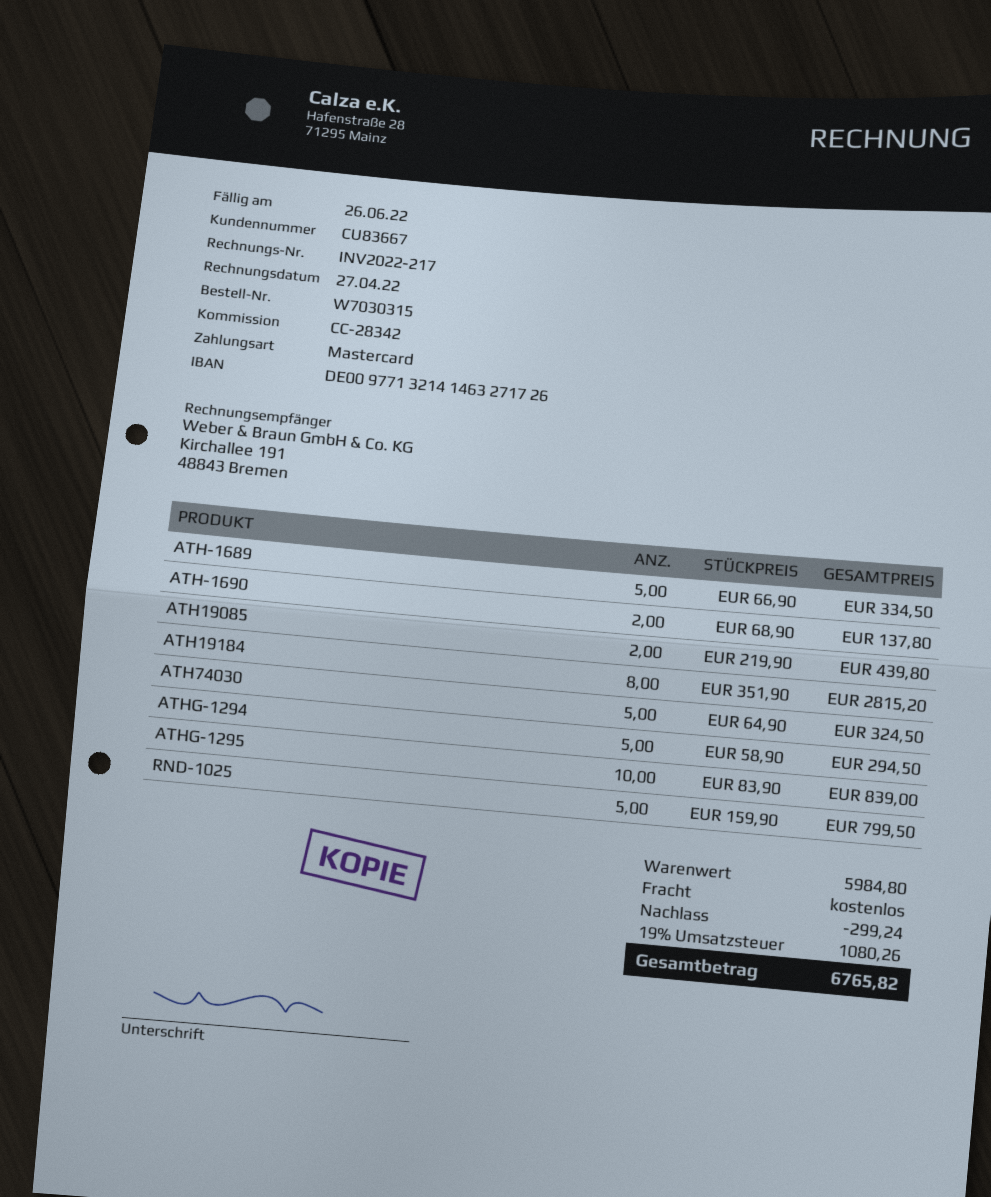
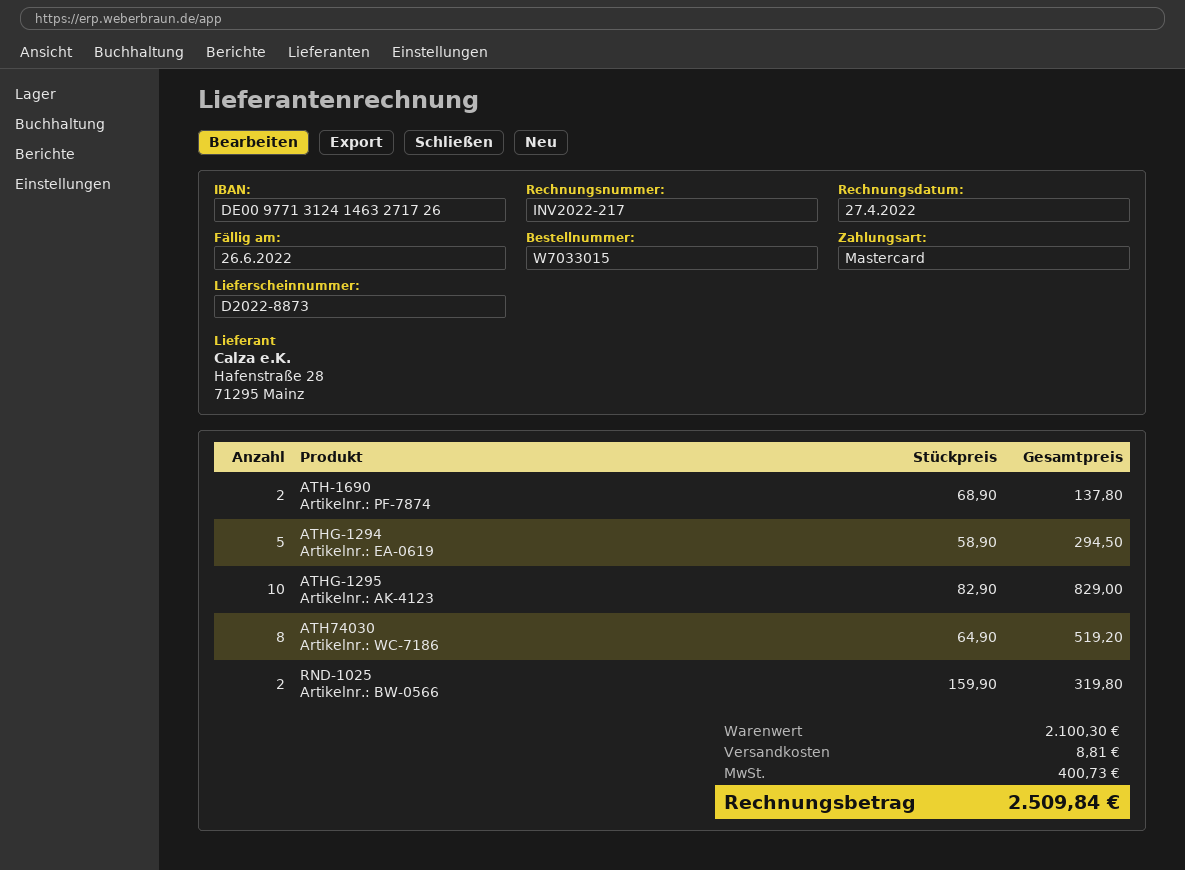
order number: W7030315 -> W7033015
bank account: DE00977132141463271726 -> DE00977131241463271726
ATH-1689: 5 x 66.90 = 334.50 -> none
ATH19085: 2 x 219.90 = 439.80 -> none
ATH19184: 8 x 351.90 = 2815.20 -> none
ATH74030: 5 x 64.90 = 324.50 -> 8 x 64.90 = 519.20
ATHG-1295: 10 x 83.90 = 839.00 -> 10 x 82.90 = 829.00
RND-1025: 5 x 159.90 = 799.50 -> 2 x 159.90 = 319.80
subtotal: 5984.80 -> 2100.30
discount: 299.24 -> none
shipping: 0.00 -> 8.81
tax: 1080.26 -> 400.73
total: 6765.82 -> 2509.84

